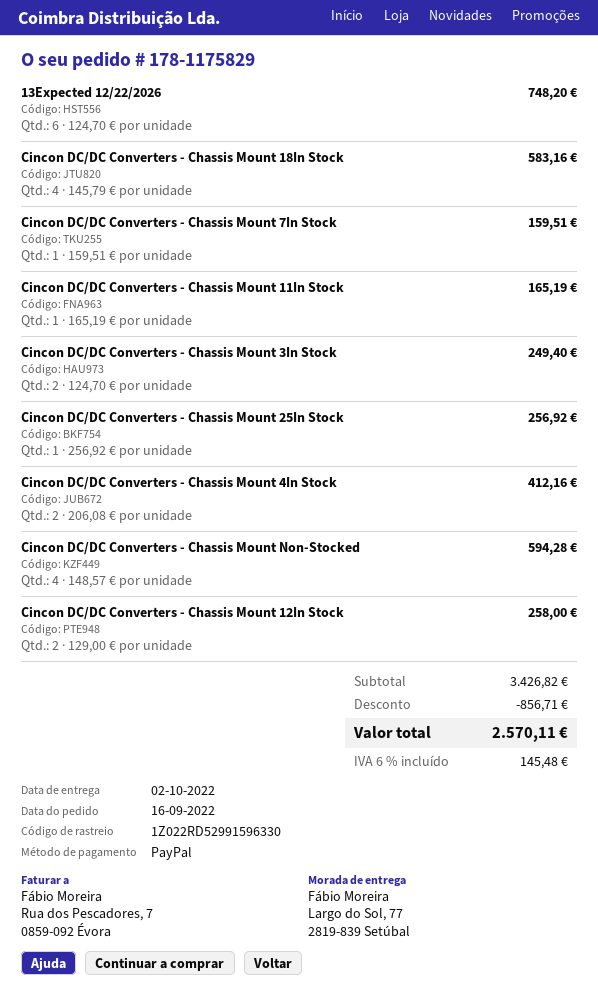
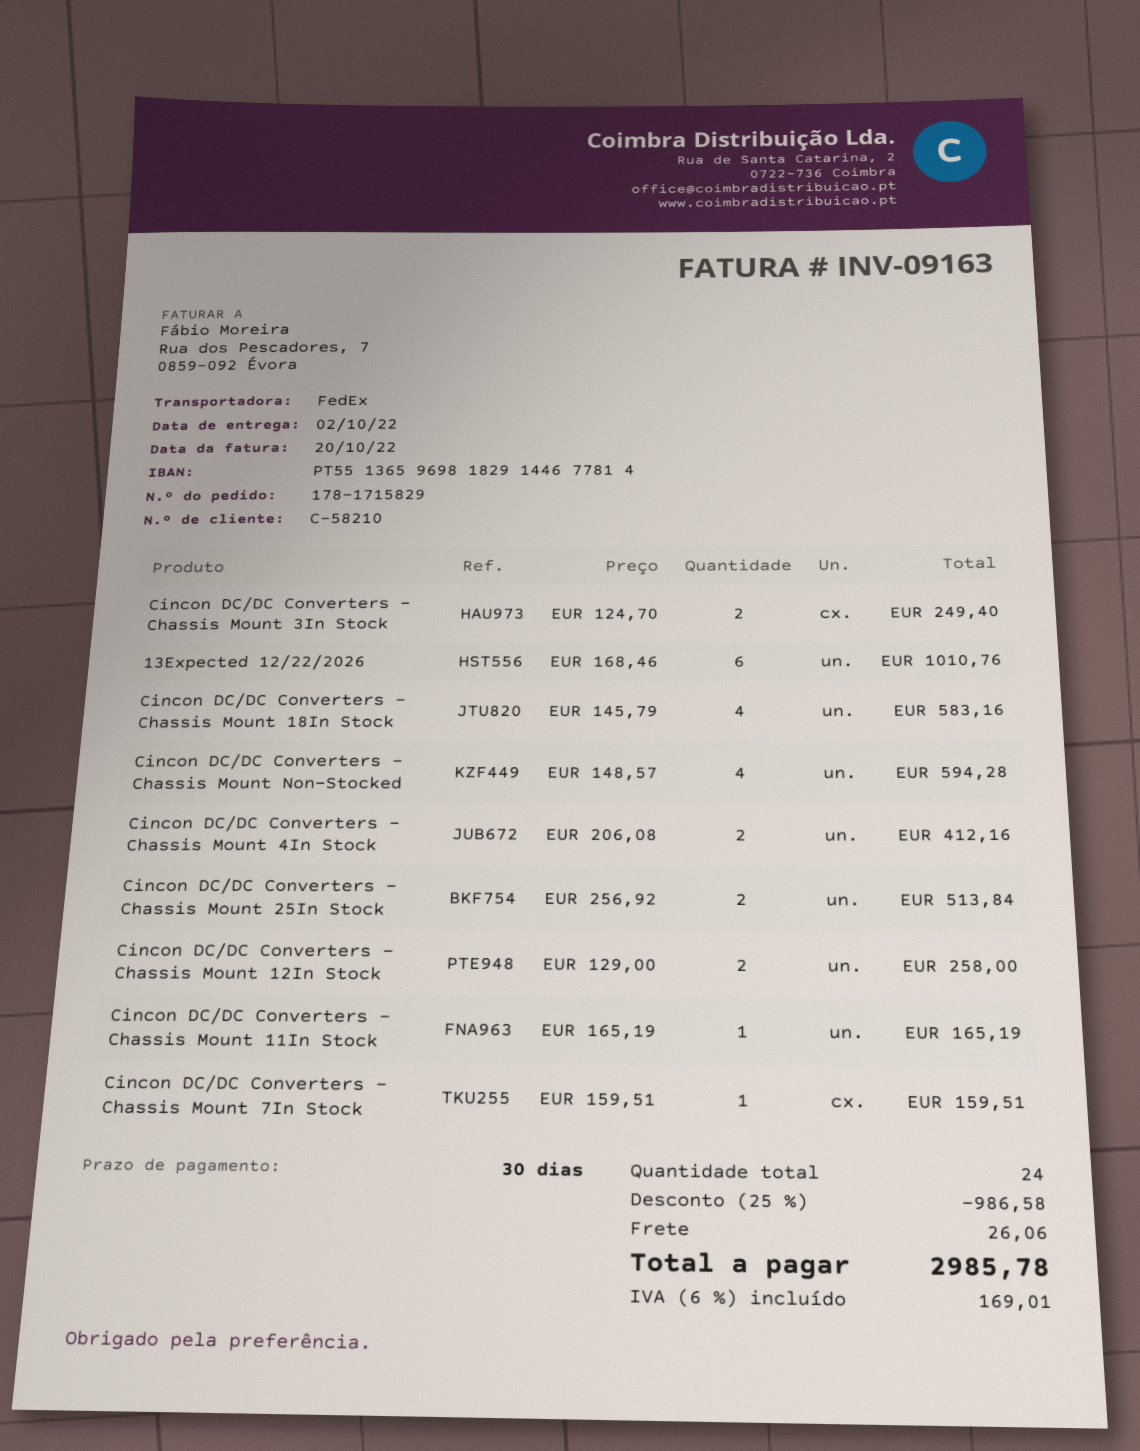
order number: 178-1175829 -> 178-1715829
13Expected 12/22/2026: 6 x 124.70 = 748.20 -> 6 x 168.46 = 1010.76
Cincon DC/DC Converters - Chassis Mount 25In Stock: 1 x 256.92 = 256.92 -> 2 x 256.92 = 513.84
discount: 856.71 -> 986.58
shipping: none -> 26.06
tax: 6% = 145.48 -> 6% = 169.01
total: 2570.11 -> 2985.78

